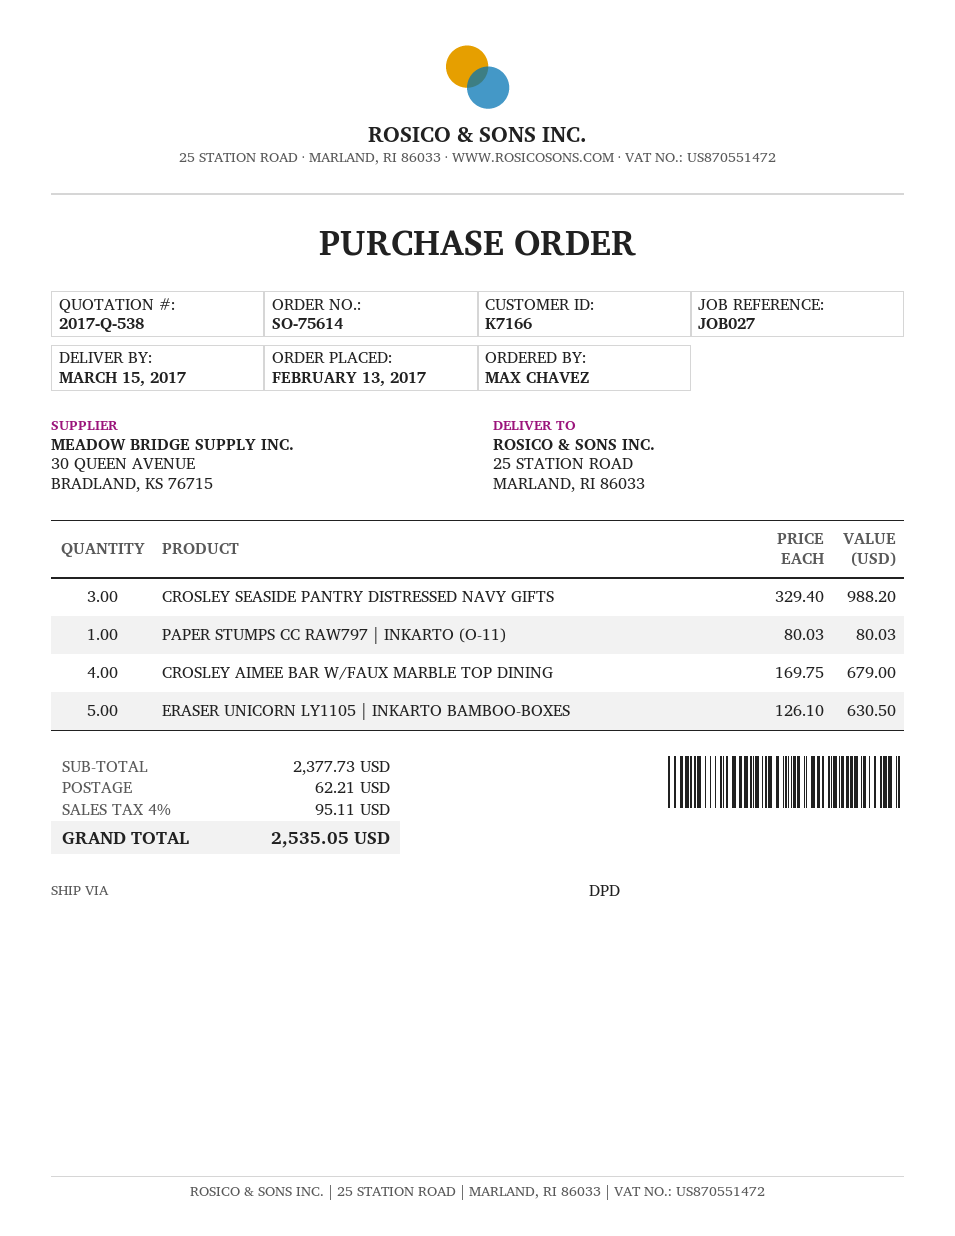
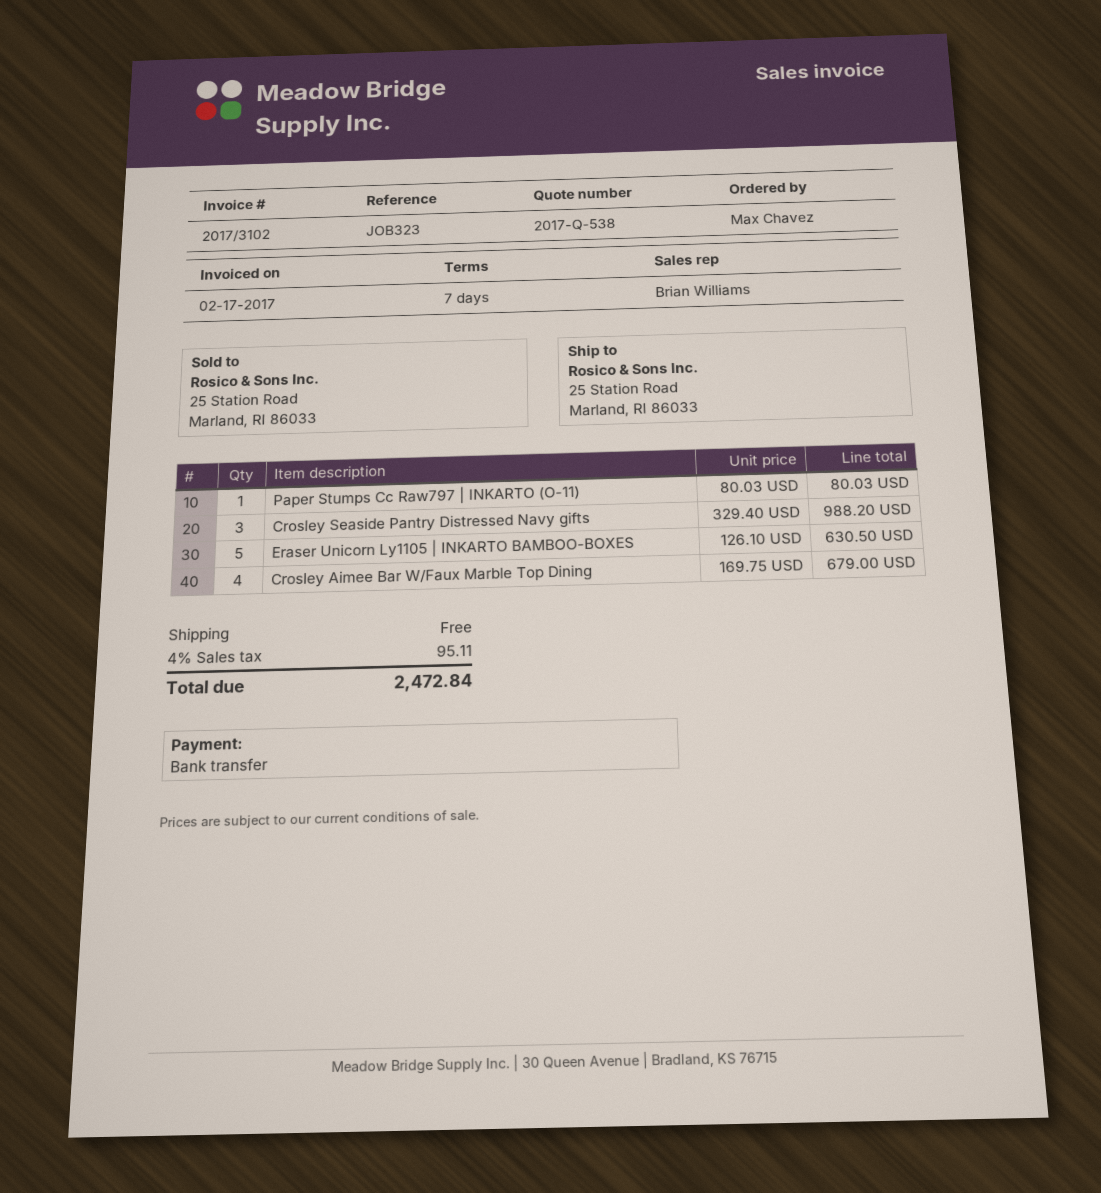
reference: JOB027 -> JOB323
shipping: 62.21 -> 0.00
total: 2535.05 -> 2472.84

